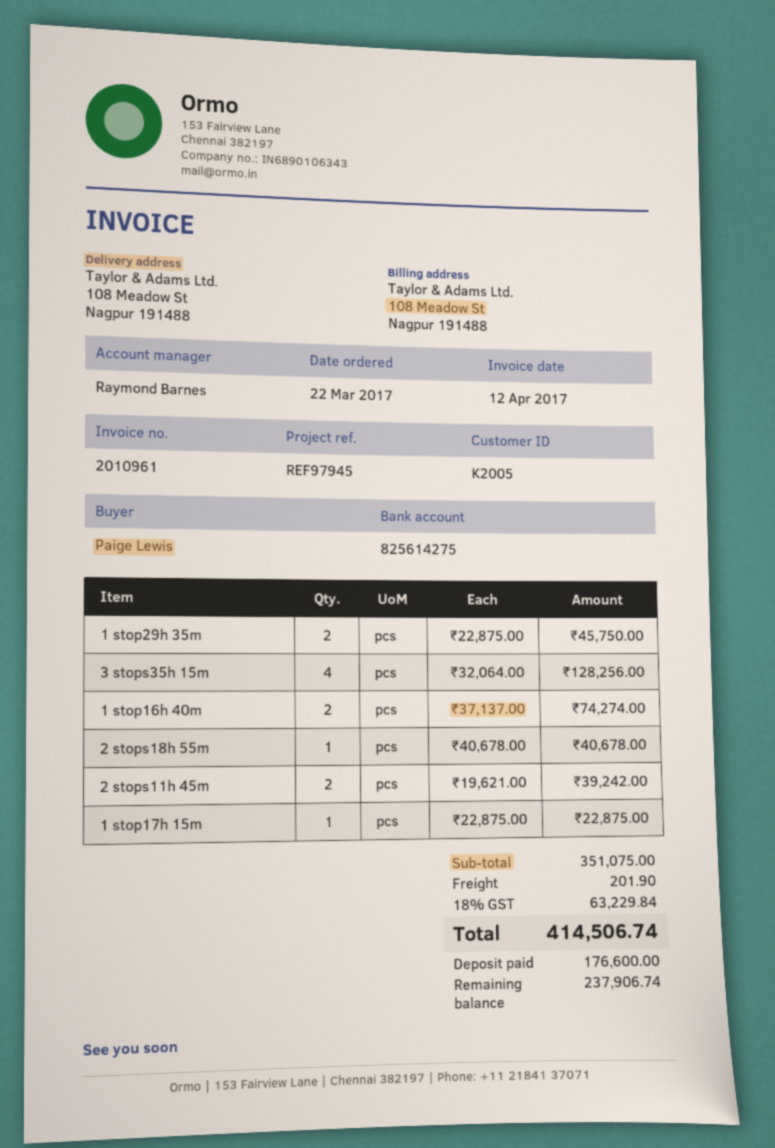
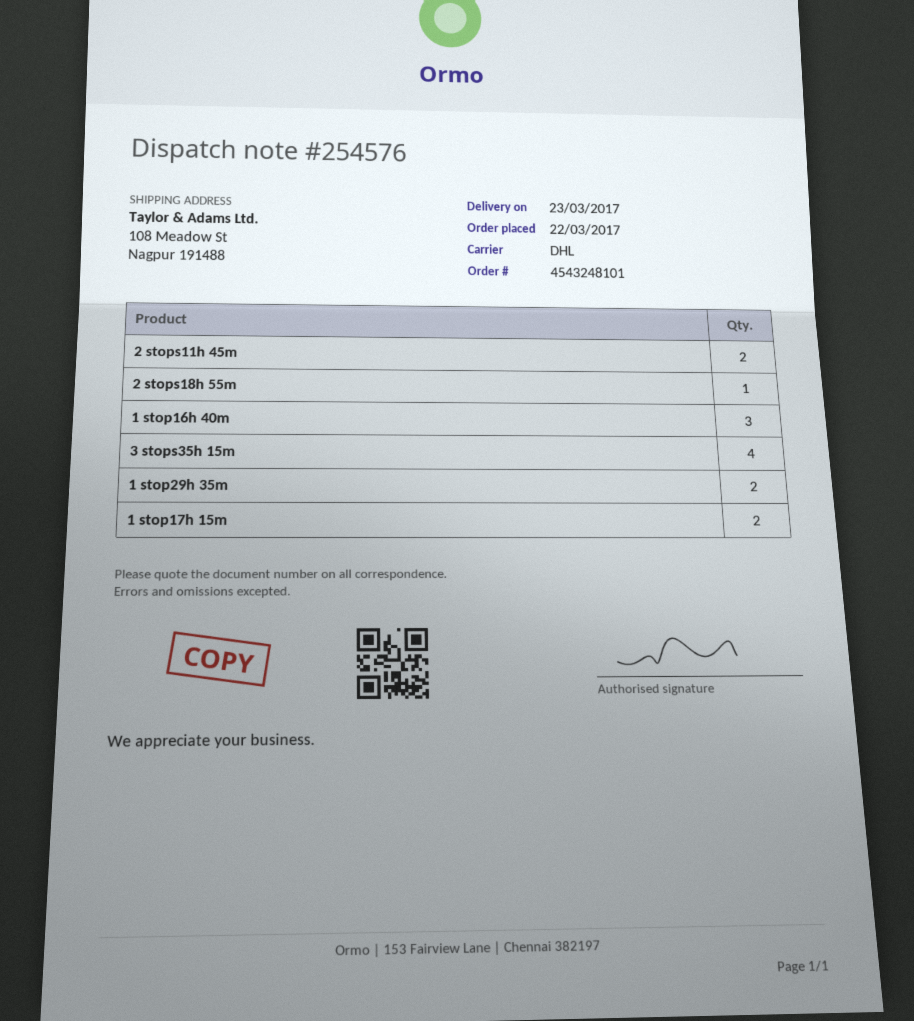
1 stop16h 40m: 2 -> 3
1 stop17h 15m: 1 -> 2

